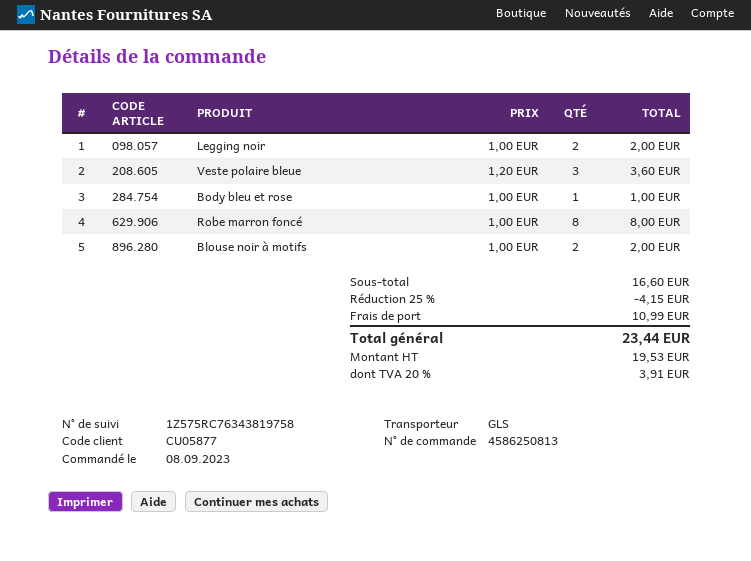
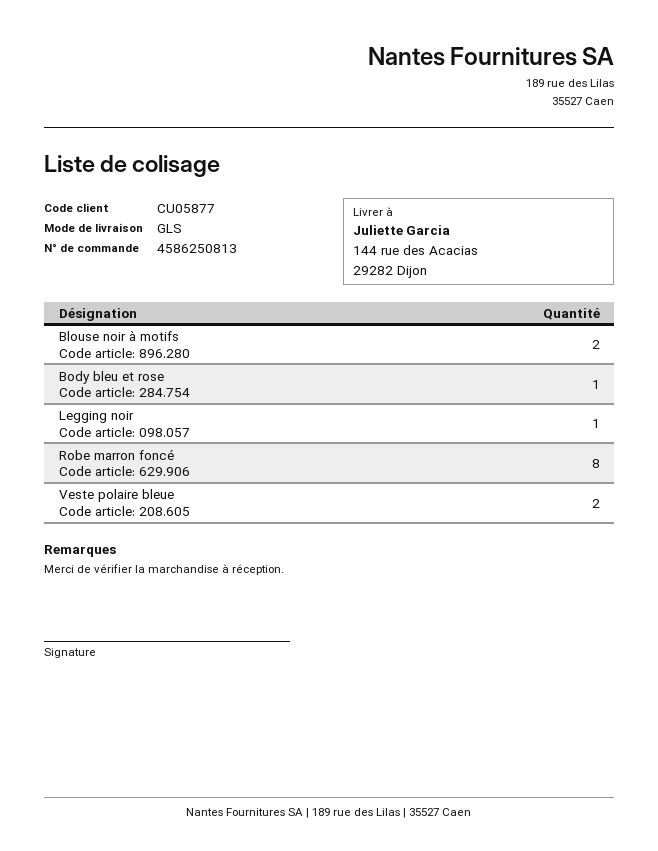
Legging noir: 2 -> 1
Veste polaire bleue: 3 -> 2

